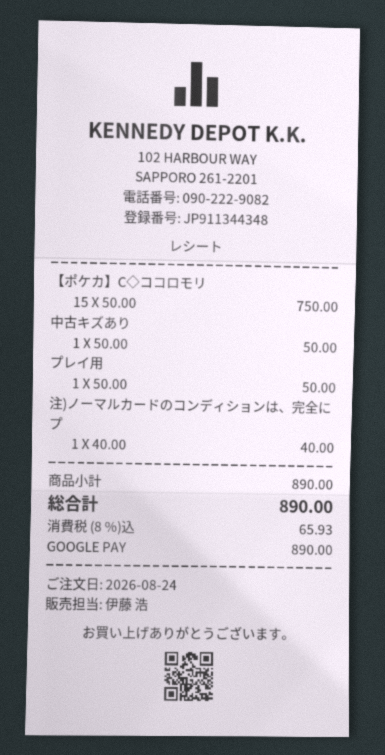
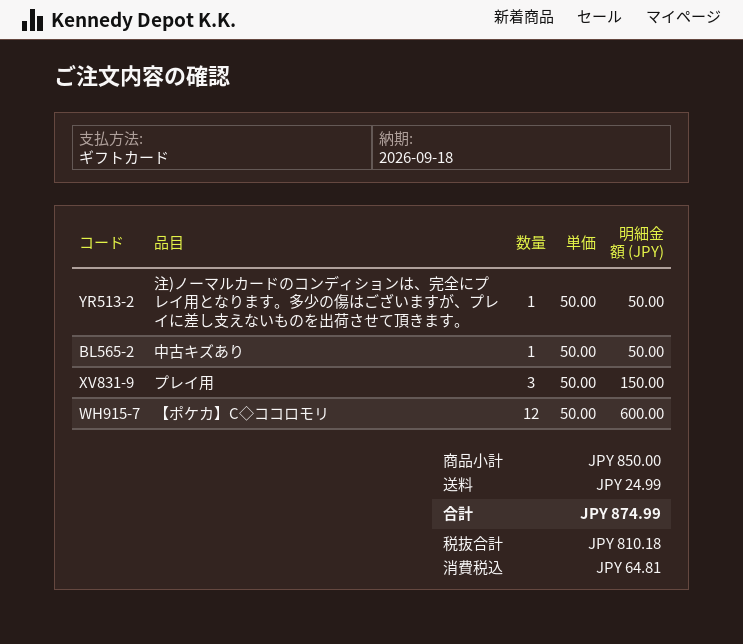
payment method: Google Pay -> gift card
【ポケカ】C◇ココロモリ: 15 x 50.00 = 750.00 -> 12 x 50.00 = 600.00
プレイ用: 1 x 50.00 = 50.00 -> 3 x 50.00 = 150.00
注)ノーマルカードのコンディションは、完全にプ: 1 x 40.00 = 40.00 -> 1 x 50.00 = 50.00
subtotal: 890.00 -> 850.00
shipping: none -> 24.99
tax: 65.93 -> 64.81
total: 890.00 -> 874.99

